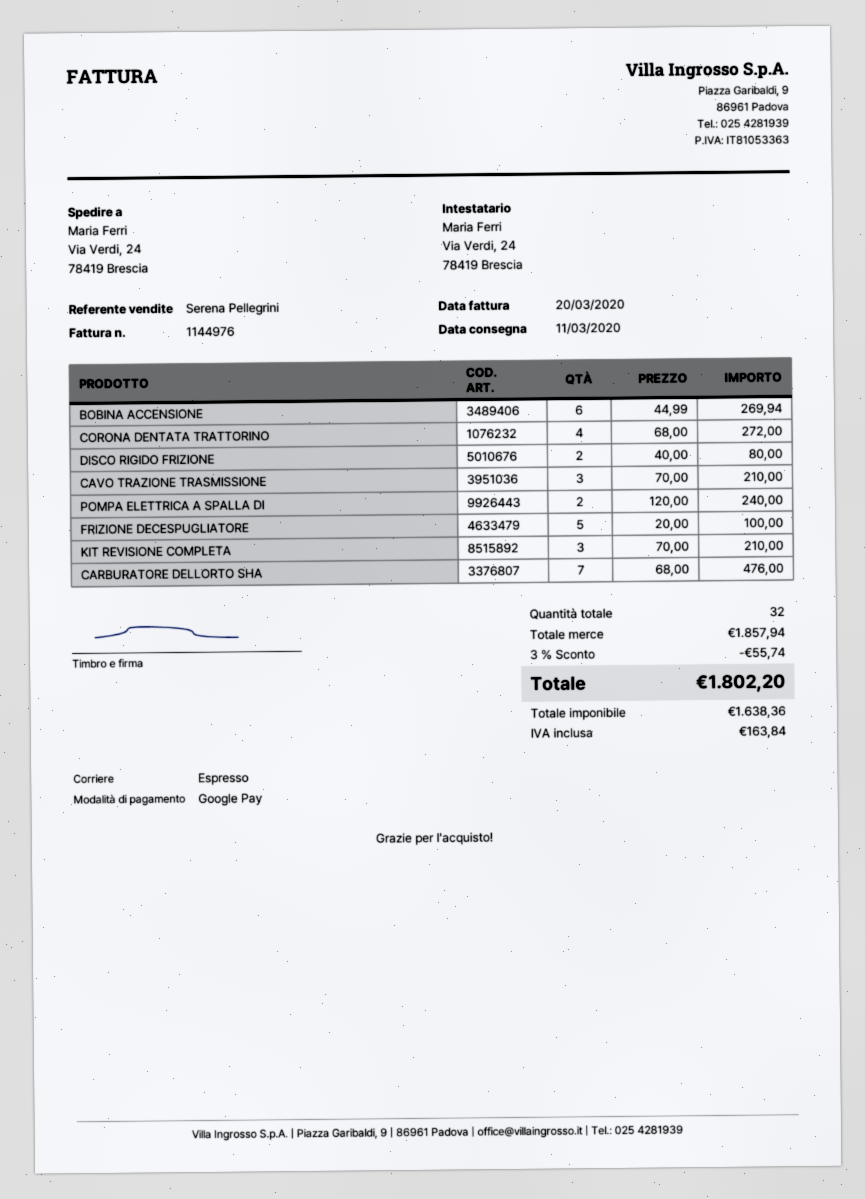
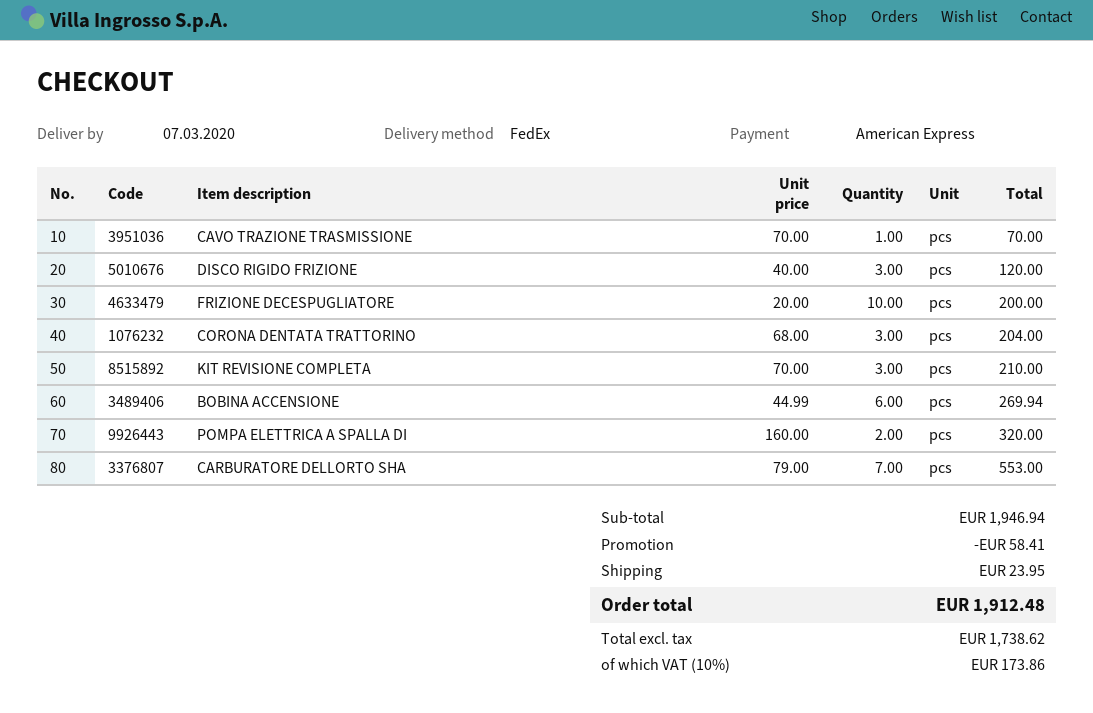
delivery date: 2020-03-11 -> 2020-03-07
payment method: Google Pay -> American Express
shipping method: express -> FedEx
CORONA DENTATA TRATTORINO: 4 x 68.00 = 272.00 -> 3 x 68.00 = 204.00
DISCO RIGIDO FRIZIONE: 2 x 40.00 = 80.00 -> 3 x 40.00 = 120.00
CAVO TRAZIONE TRASMISSIONE: 3 x 70.00 = 210.00 -> 1 x 70.00 = 70.00
POMPA ELETTRICA A SPALLA DI: 2 x 120.00 = 240.00 -> 2 x 160.00 = 320.00
FRIZIONE DECESPUGLIATORE: 5 x 20.00 = 100.00 -> 10 x 20.00 = 200.00
CARBURATORE DELLORTO SHA: 7 x 68.00 = 476.00 -> 7 x 79.00 = 553.00
subtotal: 1857.94 -> 1946.94
discount: 55.74 -> 58.41
shipping: none -> 23.95
net: 1638.36 -> 1738.62
tax: 163.84 -> 173.86
total: 1802.20 -> 1912.48

